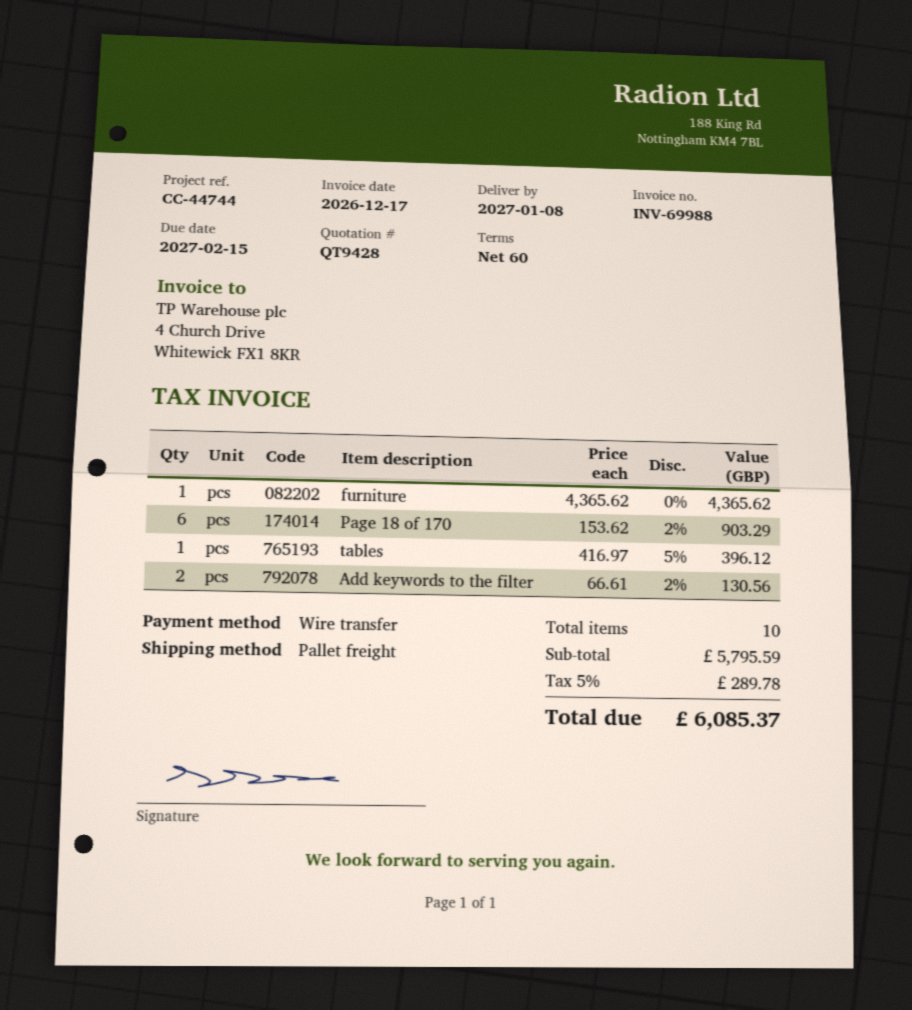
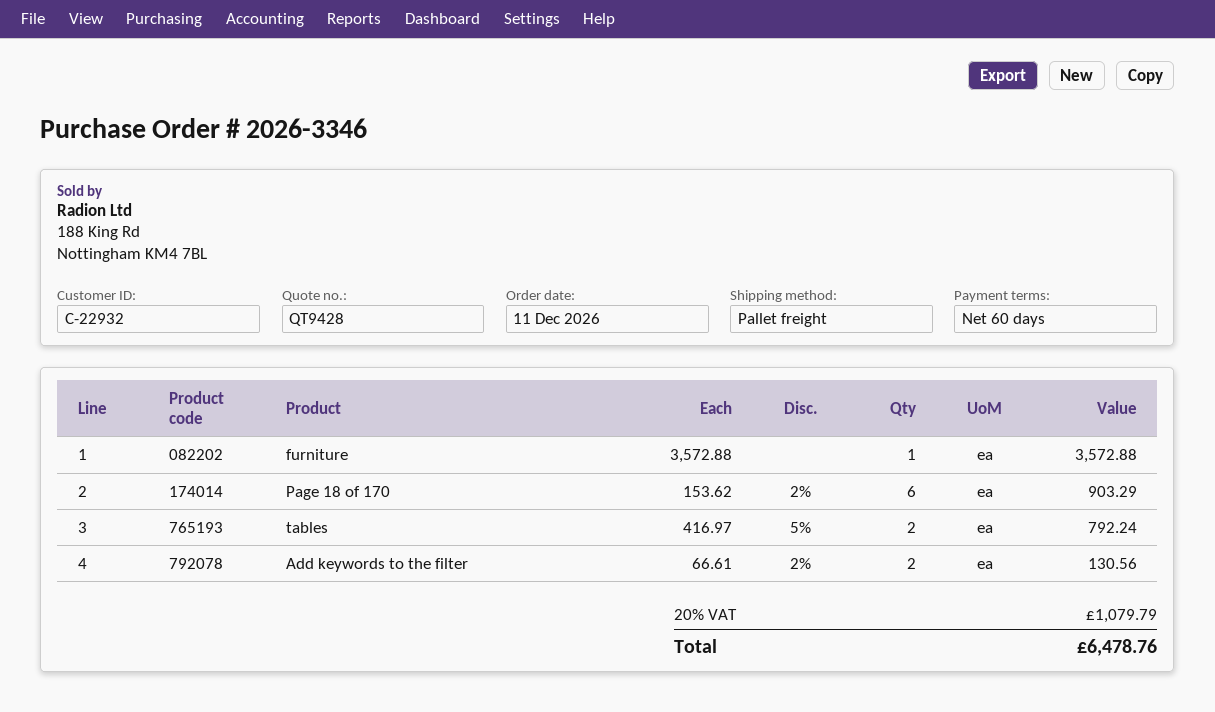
furniture: 1 x 4365.62 = 4365.62 -> 1 x 3572.88 = 3572.88
tables: 1 x 416.97 - 5% = 396.12 -> 2 x 416.97 - 5% = 792.24
tax: 5% = 289.78 -> 20% = 1079.79
total: 6085.37 -> 6478.76

